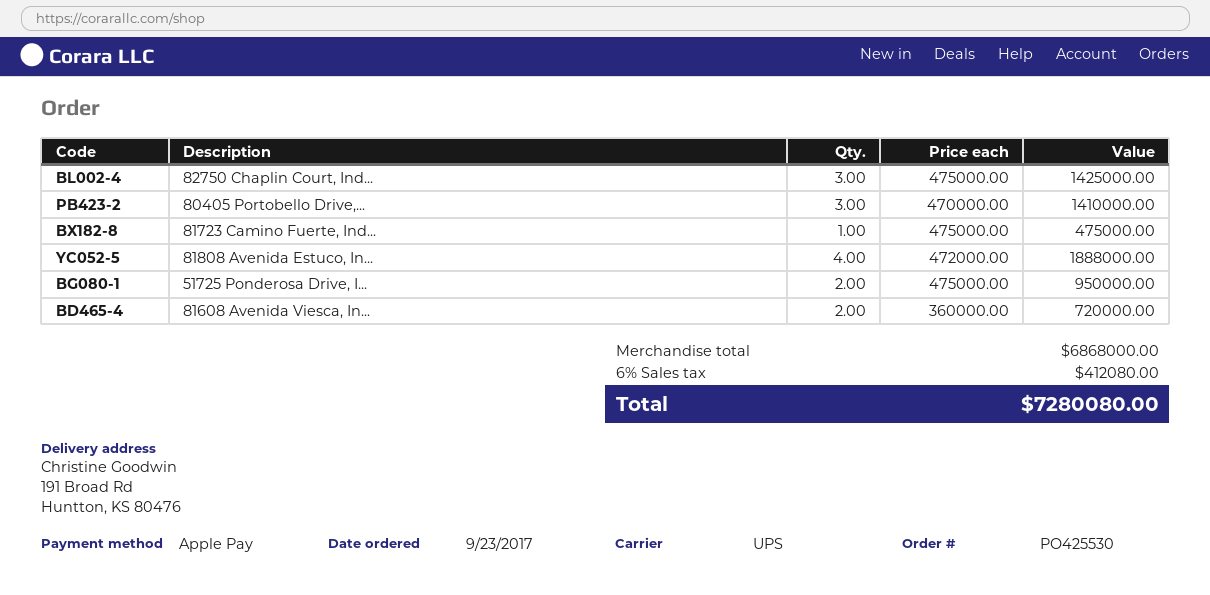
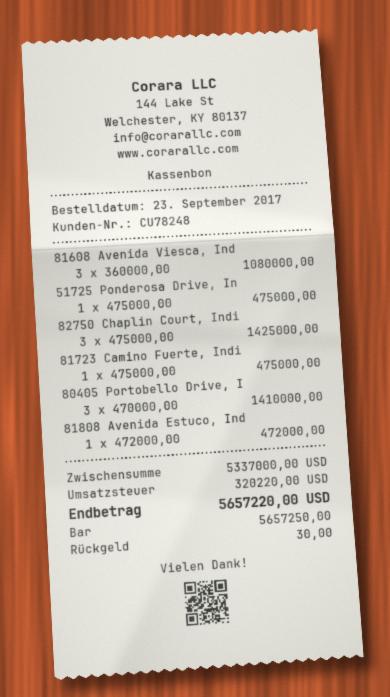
payment method: Apple Pay -> cash
81808 Avenida Estuco, In...: 4 x 472000.00 = 1888000.00 -> 1 x 472000.00 = 472000.00
51725 Ponderosa Drive, I...: 2 x 475000.00 = 950000.00 -> 1 x 475000.00 = 475000.00
81608 Avenida Viesca, In...: 2 x 360000.00 = 720000.00 -> 3 x 360000.00 = 1080000.00
subtotal: 6868000.00 -> 5337000.00
tax: 412080.00 -> 320220.00
total: 7280080.00 -> 5657220.00

